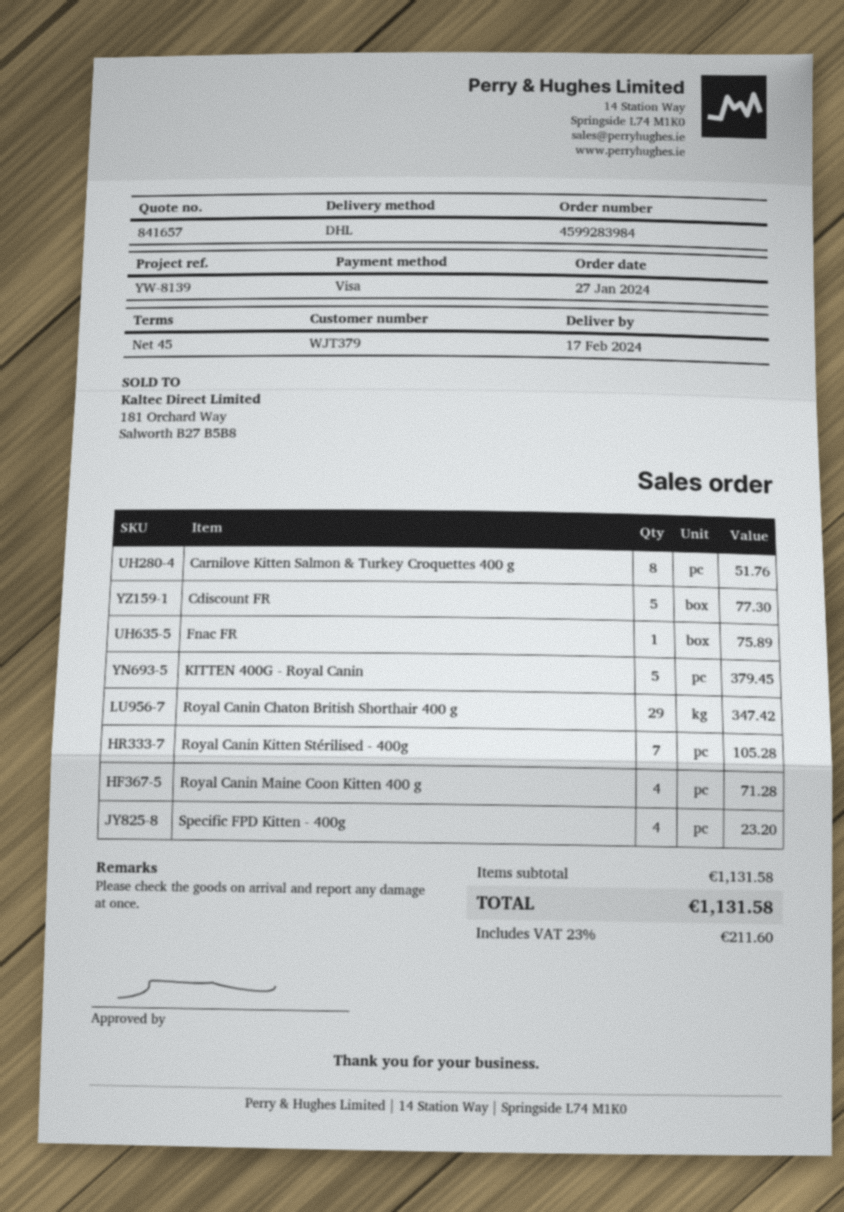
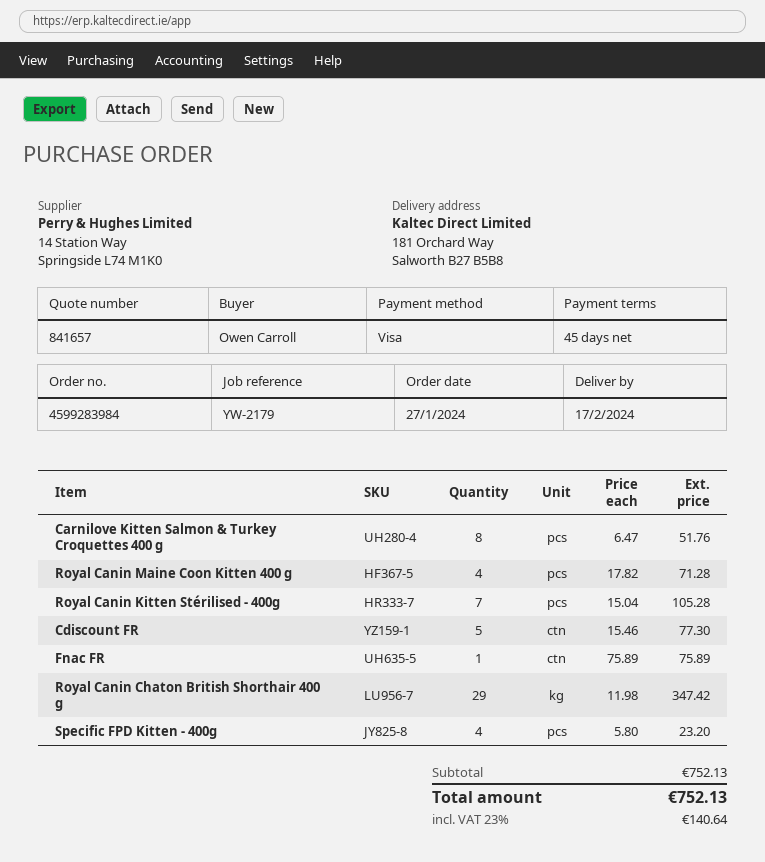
reference: YW-8139 -> YW-2179
KITTEN 400G - Royal Canin: 5 for 379.45 -> none
subtotal: 1131.58 -> 752.13
tax: 23% = 211.60 -> 23% = 140.64
total: 1131.58 -> 752.13

